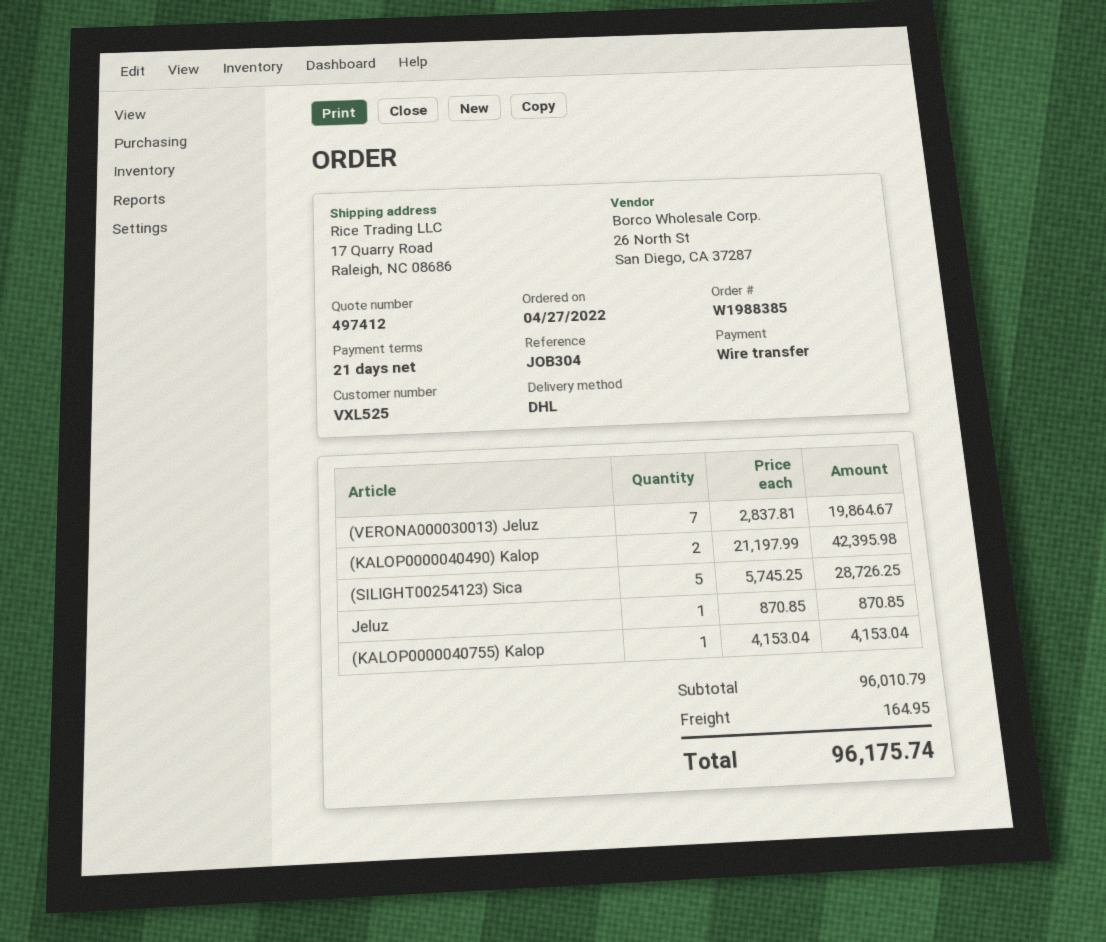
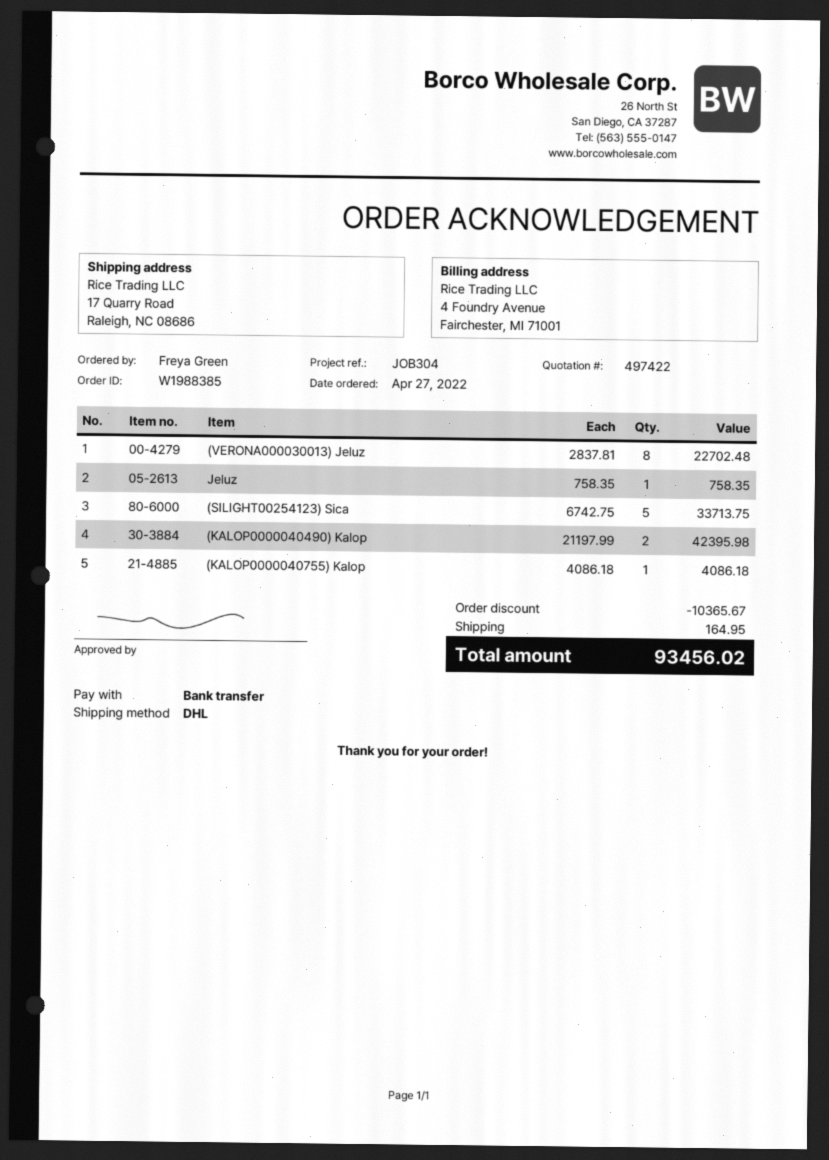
quote number: 497412 -> 497422
(VERONA000030013) Jeluz: 7 x 2837.81 = 19864.67 -> 8 x 2837.81 = 22702.48
(SILIGHT00254123) Sica: 5 x 5745.25 = 28726.25 -> 5 x 6742.75 = 33713.75
Jeluz: 1 x 870.85 = 870.85 -> 1 x 758.35 = 758.35
(KALOP0000040755) Kalop: 1 x 4153.04 = 4153.04 -> 1 x 4086.18 = 4086.18
discount: none -> 10365.67
total: 96175.74 -> 93456.02

